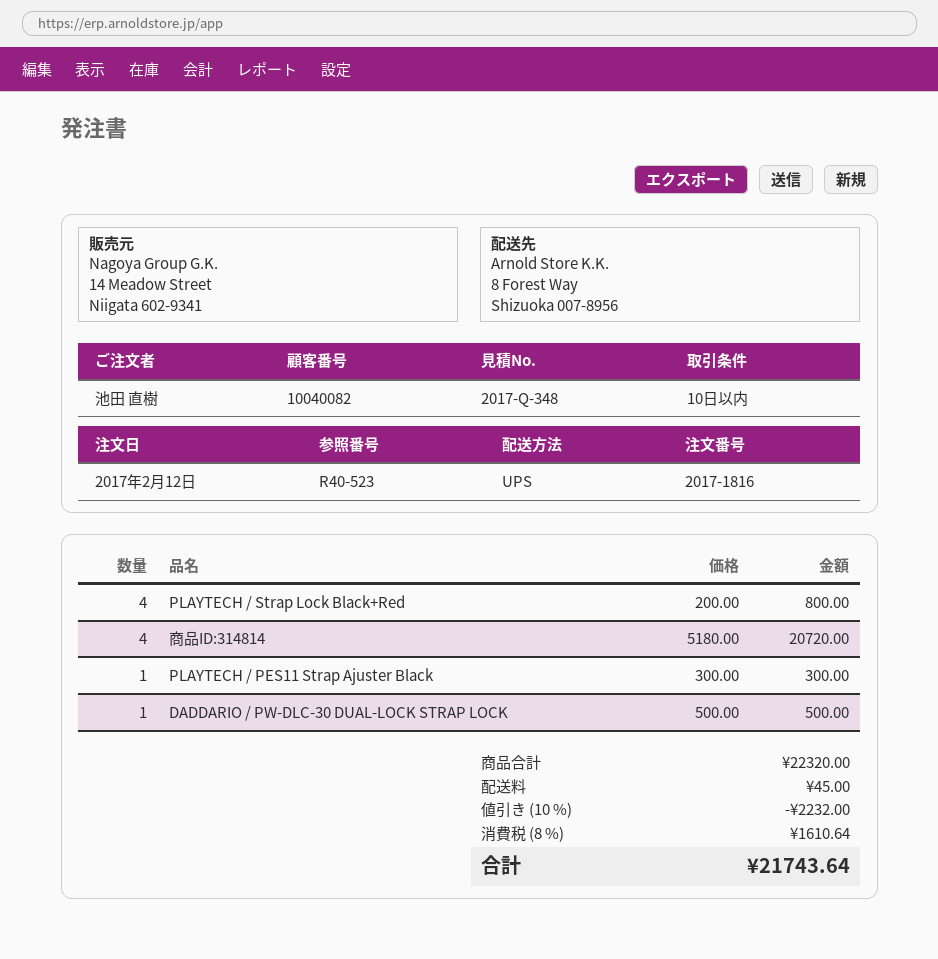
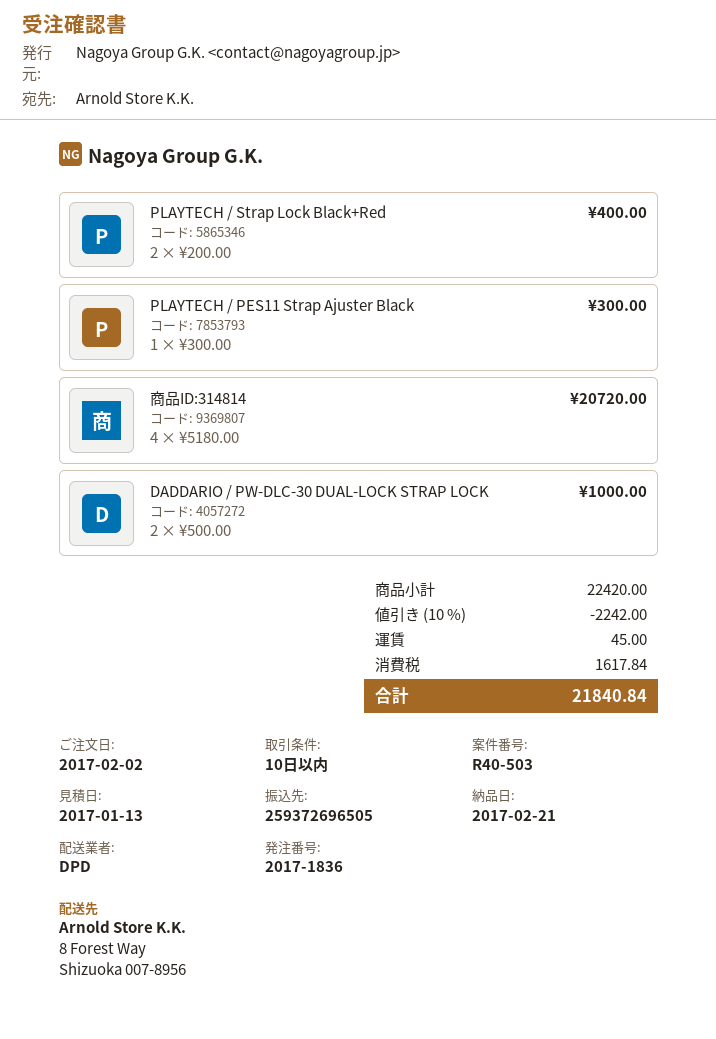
order number: 2017-1816 -> 2017-1836
order date: 2017-02-12 -> 2017-02-02
reference: R40-523 -> R40-503
shipping method: UPS -> DPD
PLAYTECH / Strap Lock Black+Red: 4 x 200.00 = 800.00 -> 2 x 200.00 = 400.00
DADDARIO / PW-DLC-30 DUAL-LOCK STRAP LOCK: 1 x 500.00 = 500.00 -> 2 x 500.00 = 1000.00
subtotal: 22320.00 -> 22420.00
discount: 10% = 2232.00 -> 10% = 2242.00
tax: 1610.64 -> 1617.84
total: 21743.64 -> 21840.84

